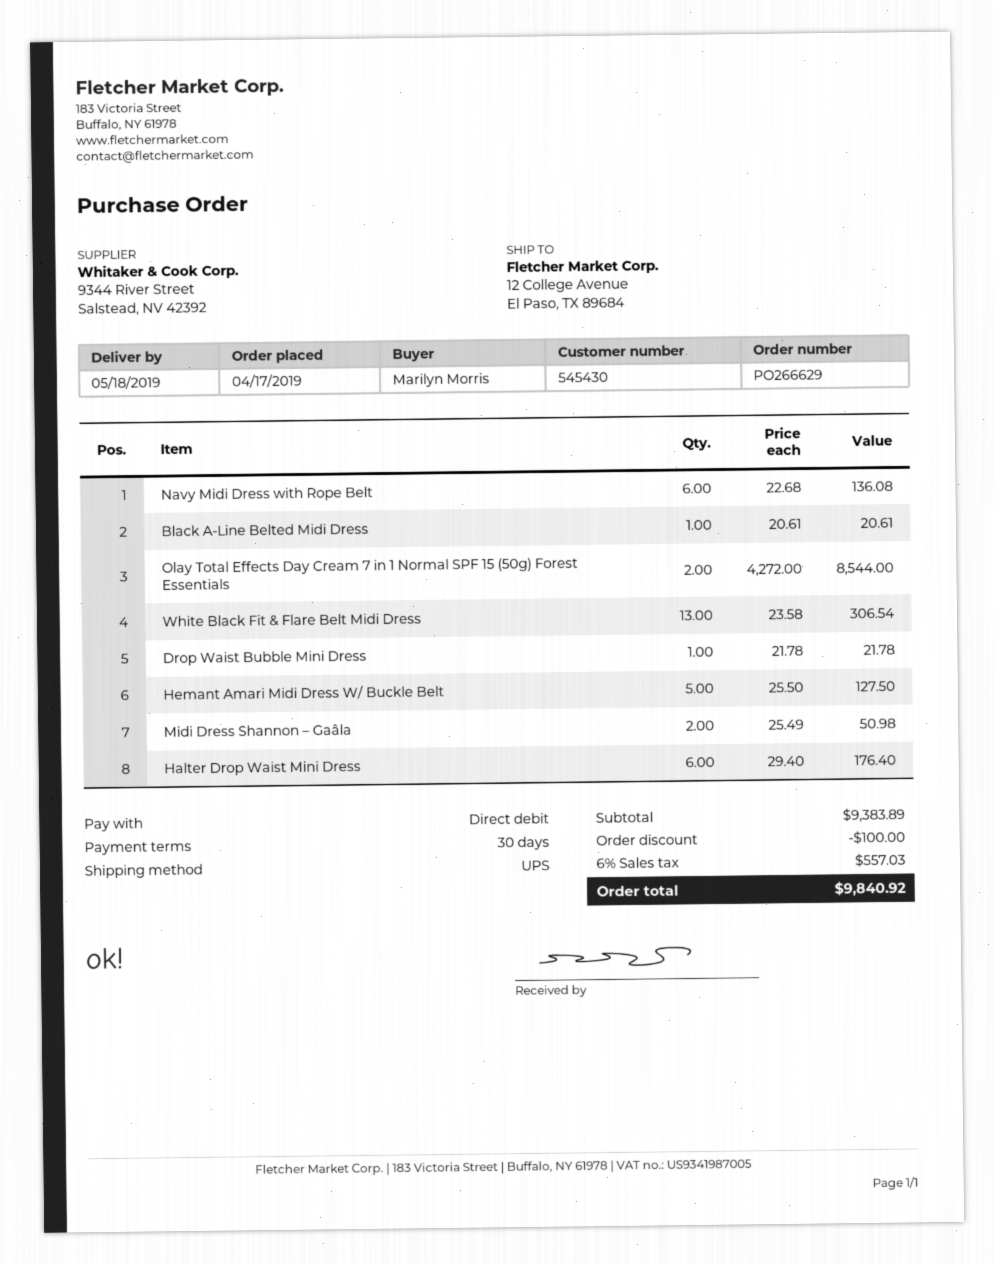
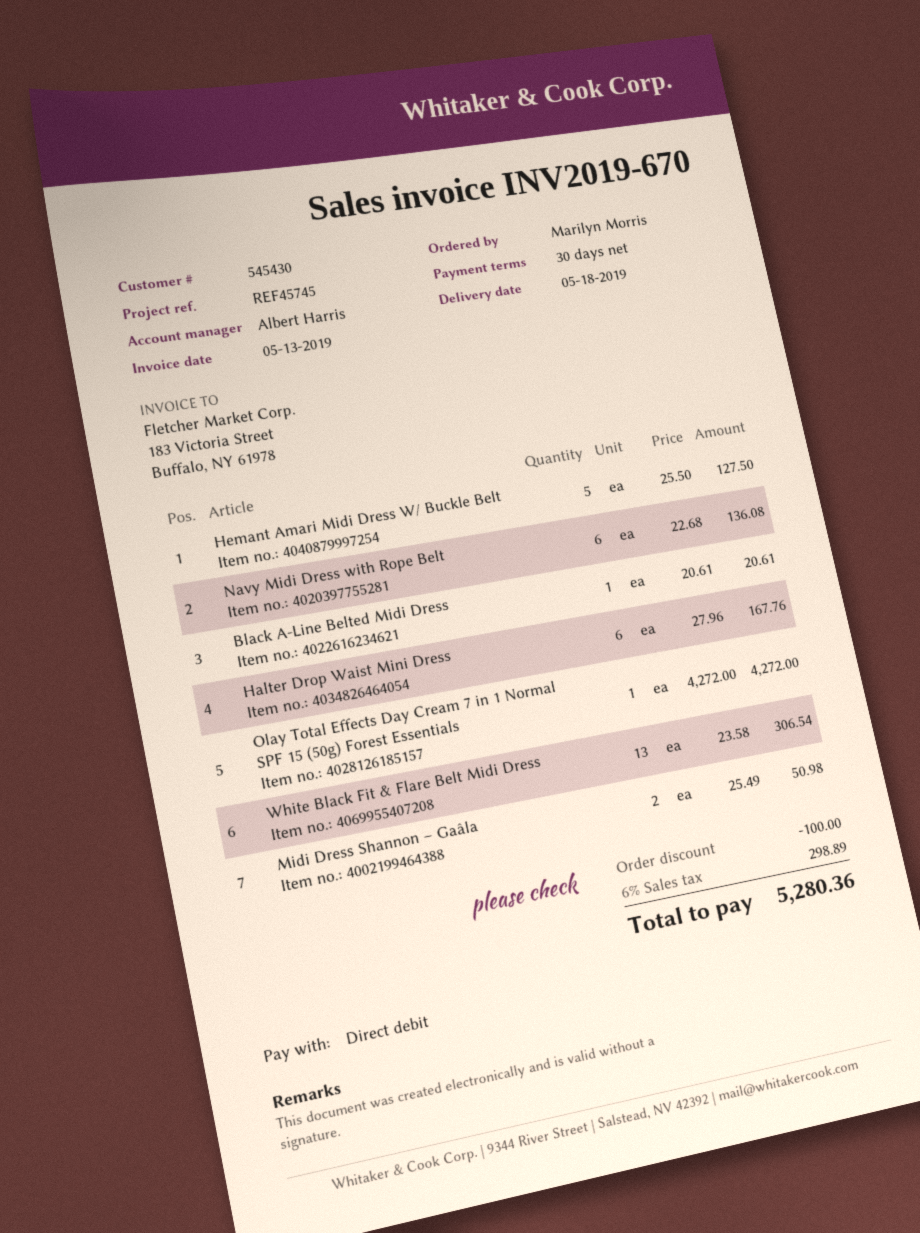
Olay Total Effects Day Cream 7 in 1 Normal SPF 15 (50g) Forest Essentials: 2 x 4272.00 = 8544.00 -> 1 x 4272.00 = 4272.00
Drop Waist Bubble Mini Dress: 1 x 21.78 = 21.78 -> none
Halter Drop Waist Mini Dress: 6 x 29.40 = 176.40 -> 6 x 27.96 = 167.76
tax: 6% = 557.03 -> 6% = 298.89
total: 9840.92 -> 5280.36

